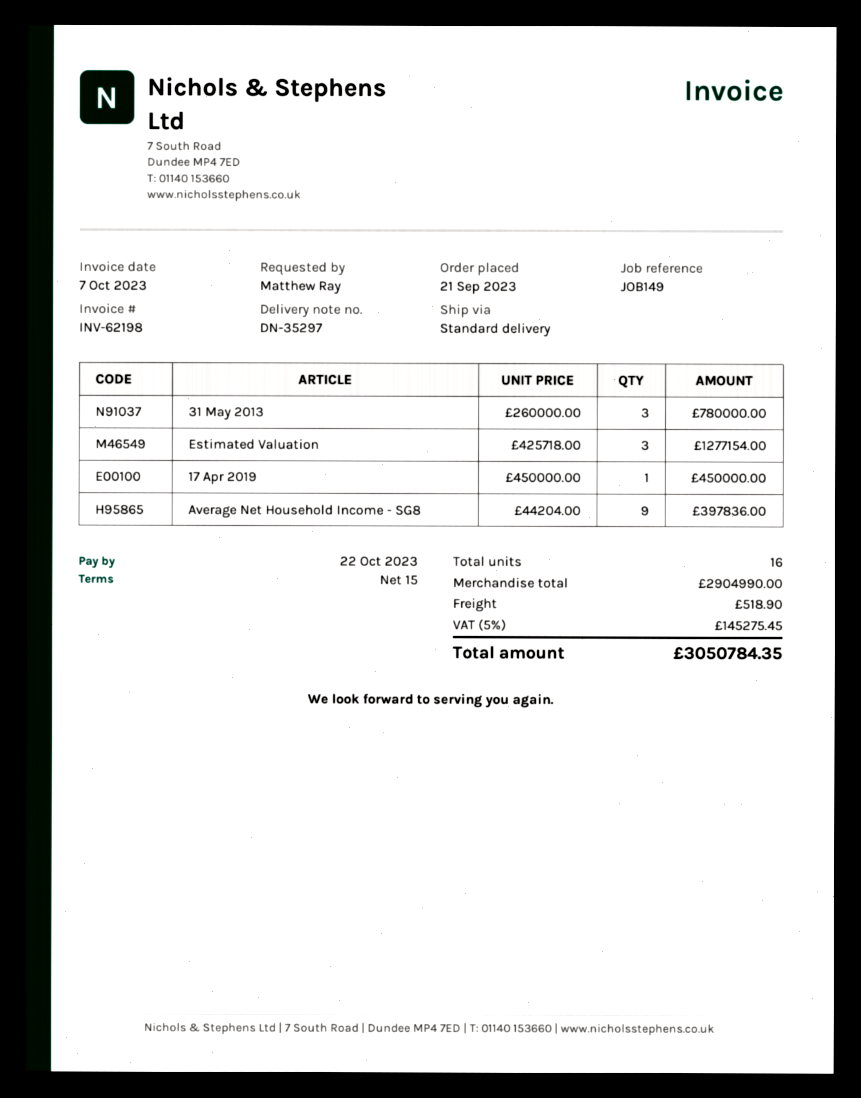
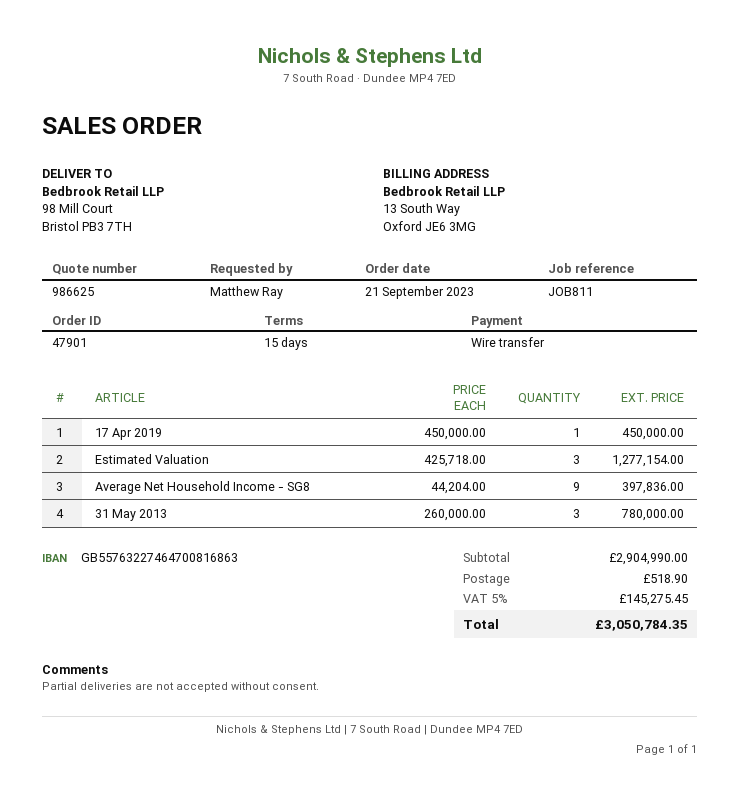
reference: JOB149 -> JOB811

